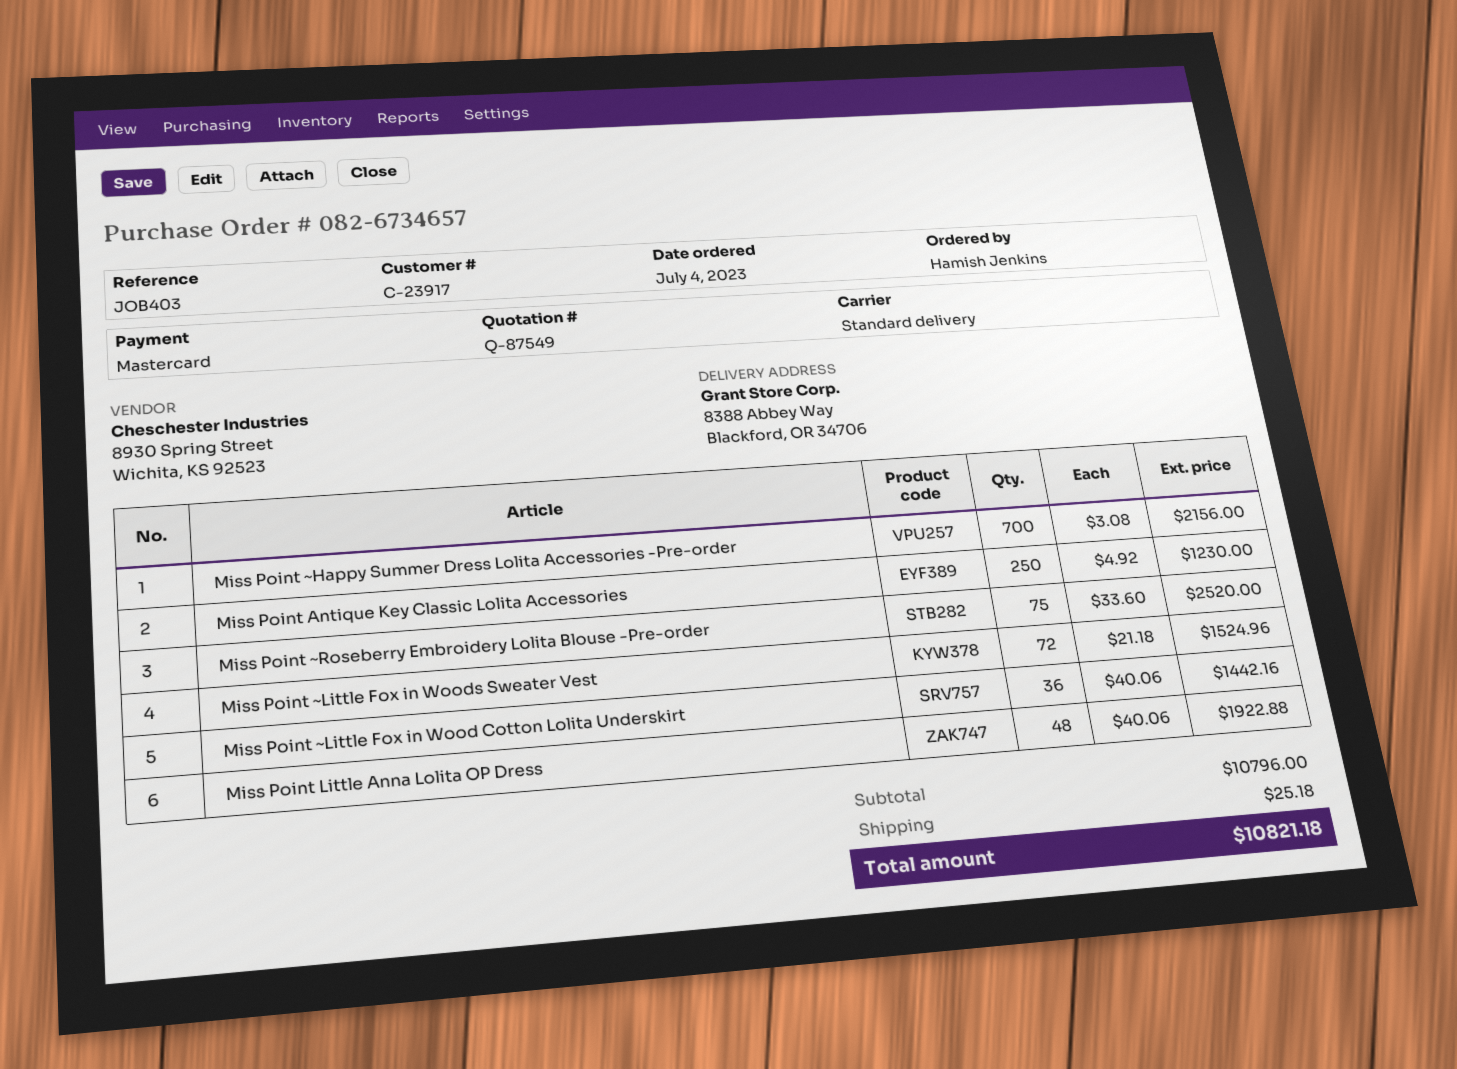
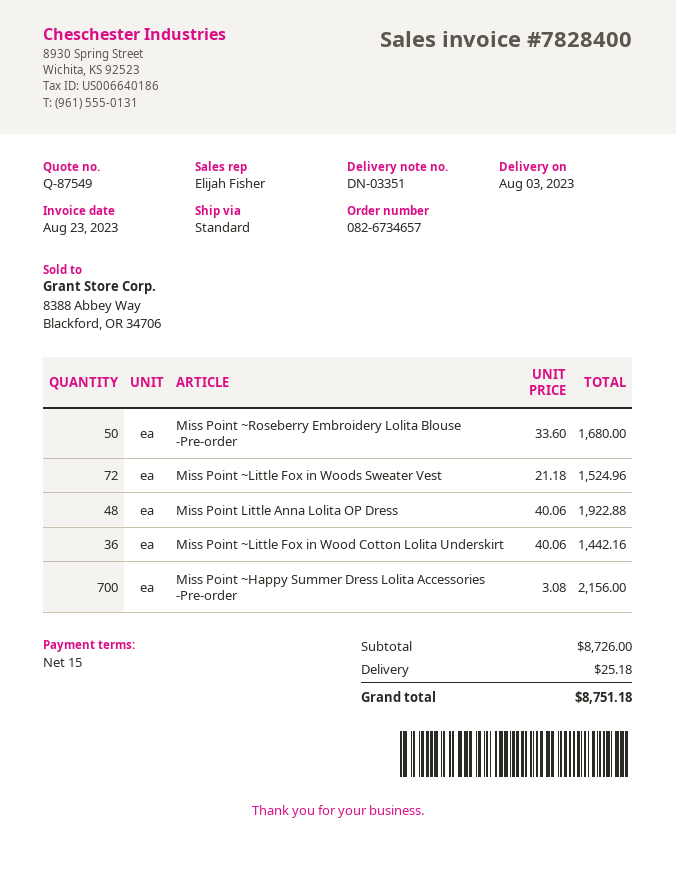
Miss Point Antique Key Classic Lolita Accessories: 250 x 4.92 = 1230.00 -> none
Miss Point ~Roseberry Embroidery Lolita Blouse -Pre-order: 75 x 33.60 = 2520.00 -> 50 x 33.60 = 1680.00
subtotal: 10796.00 -> 8726.00
total: 10821.18 -> 8751.18

